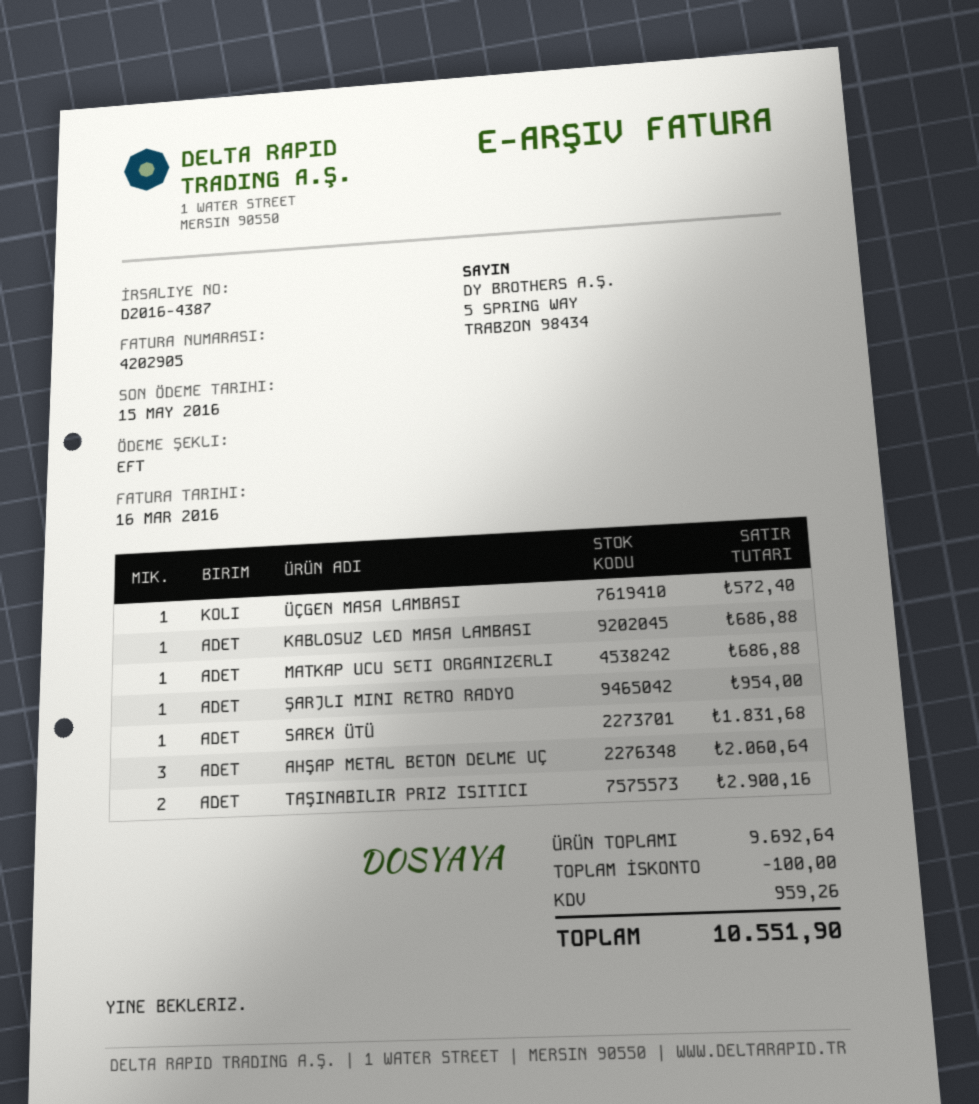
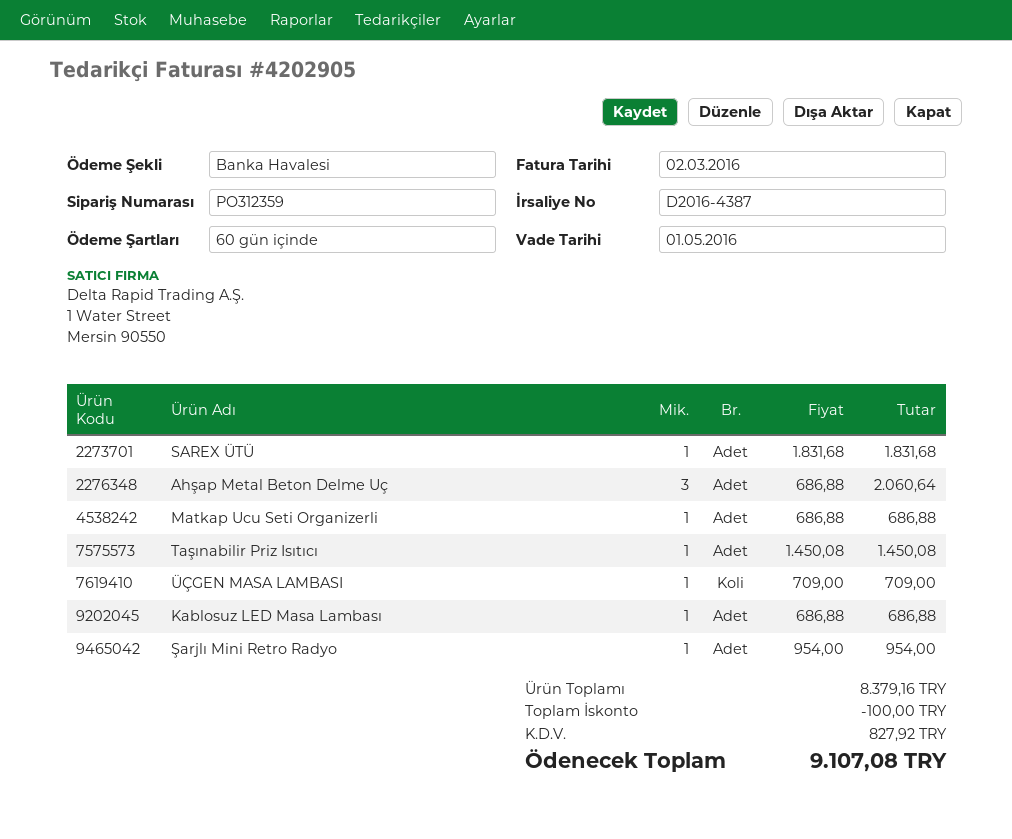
invoice date: 2016-03-16 -> 2016-03-02
due date: 2016-05-15 -> 2016-05-01
ÜÇGEN MASA LAMBASI: 1 for 572.40 -> 1 for 709.00
TAŞINABILIR PRIZ ISITICI: 2 for 2900.16 -> 1 for 1450.08
subtotal: 9692.64 -> 8379.16
tax: 959.26 -> 827.92
total: 10551.90 -> 9107.08

